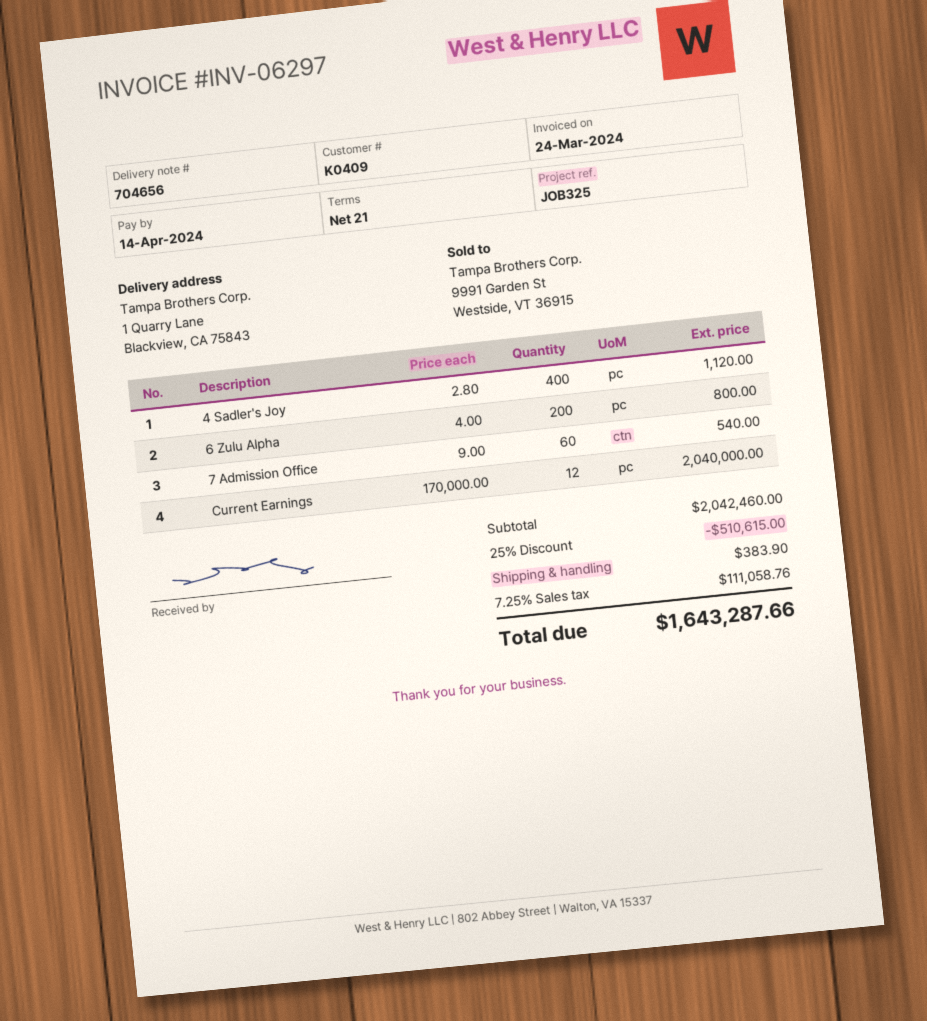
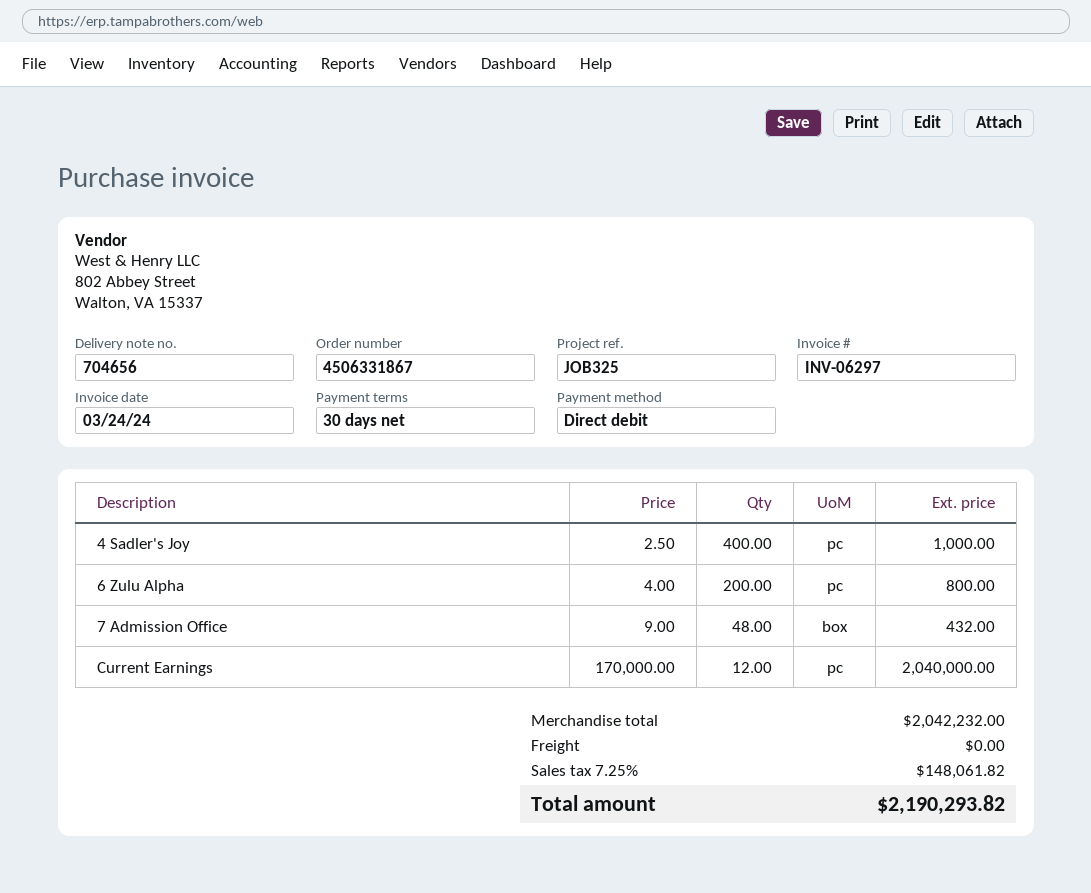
payment terms: 21 days -> 30 days
4 Sadler's Joy: 400 x 2.80 = 1120.00 -> 400 x 2.50 = 1000.00
7 Admission Office: 60 x 9.00 = 540.00 -> 48 x 9.00 = 432.00
subtotal: 2042460.00 -> 2042232.00
discount: 25% = 510615.00 -> none
shipping: 383.90 -> 0.00
tax: 7.25% = 111058.76 -> 7.25% = 148061.82
total: 1643287.66 -> 2190293.82

